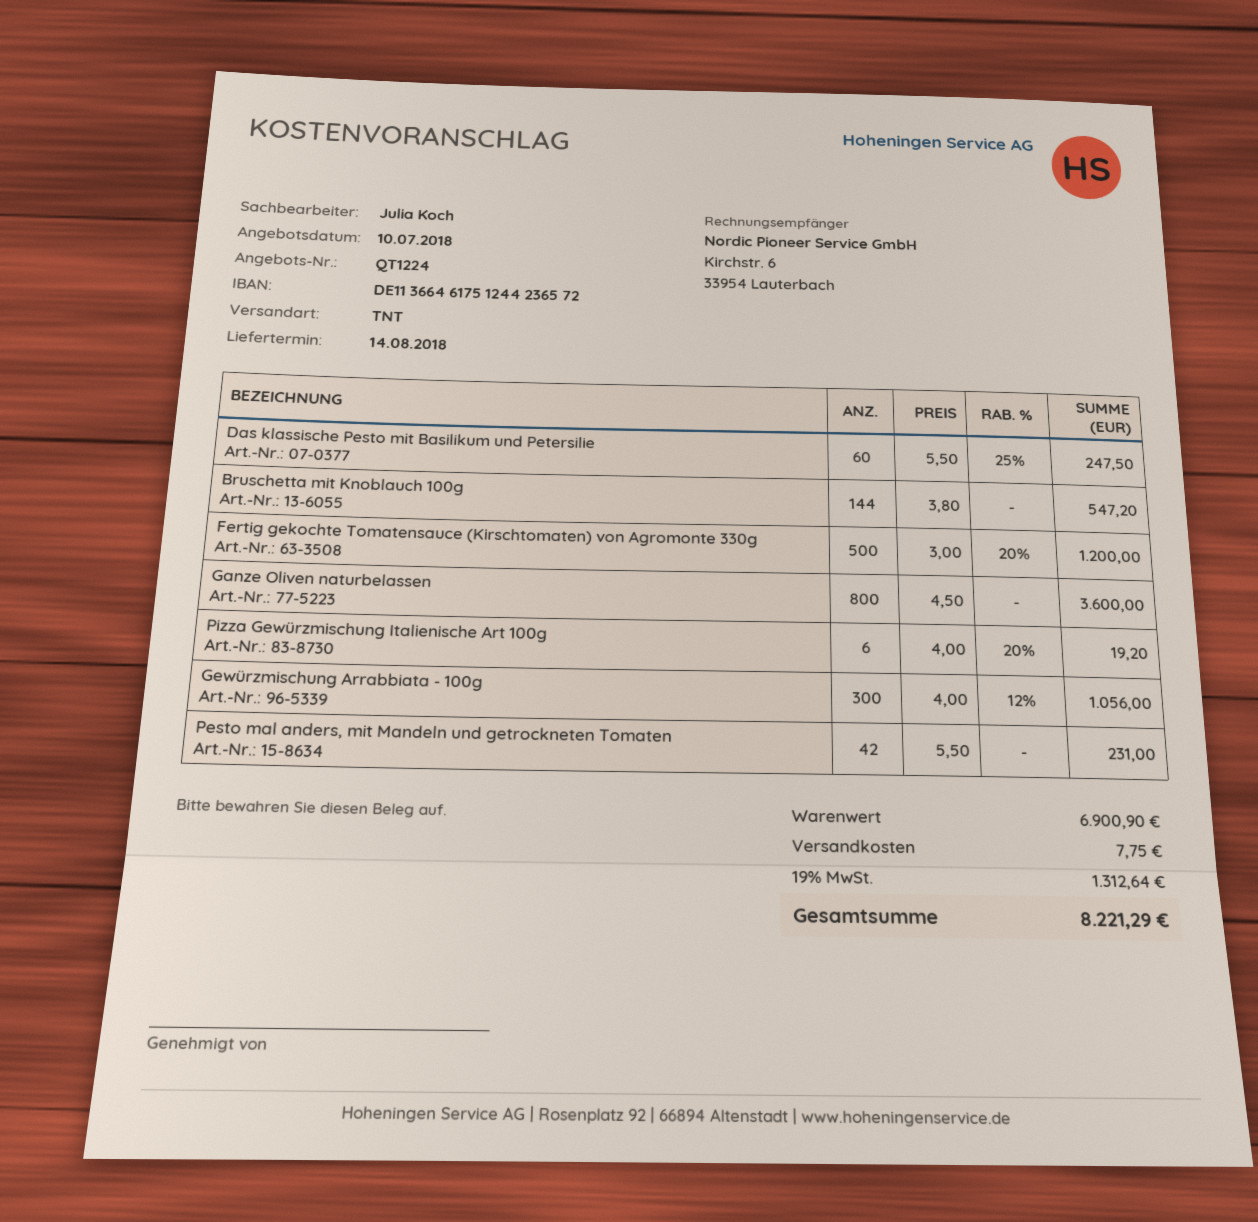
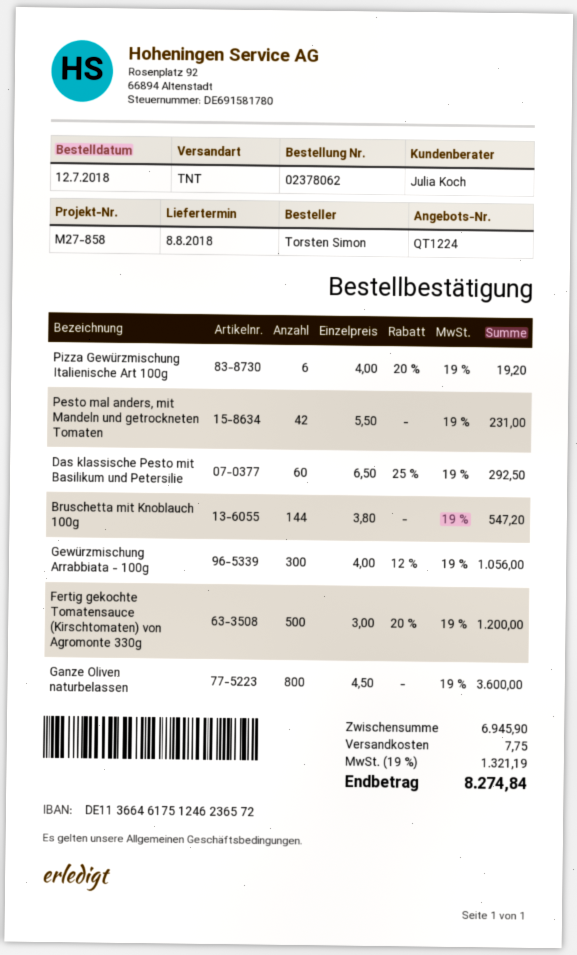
delivery date: 2018-08-14 -> 2018-08-08
bank account: DE11366461751244236572 -> DE11366461751246236572
Das klassische Pesto mit Basilikum und Petersilie: 60 x 5.50 - 25% = 247.50 -> 60 x 6.50 - 25% = 292.50
subtotal: 6900.90 -> 6945.90
tax: 19% = 1312.64 -> 19% = 1321.19
total: 8221.29 -> 8274.84

